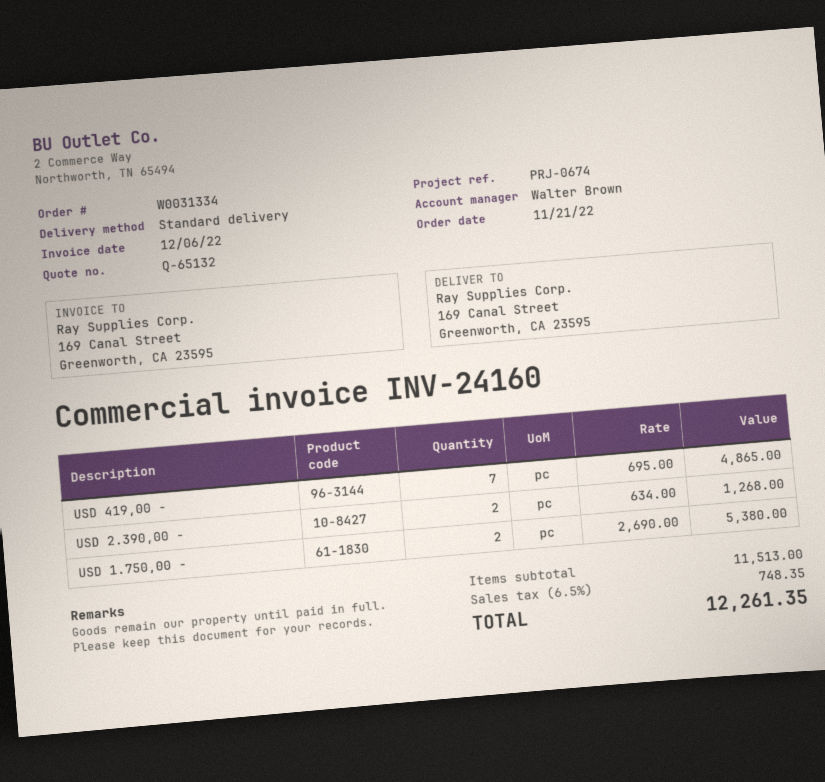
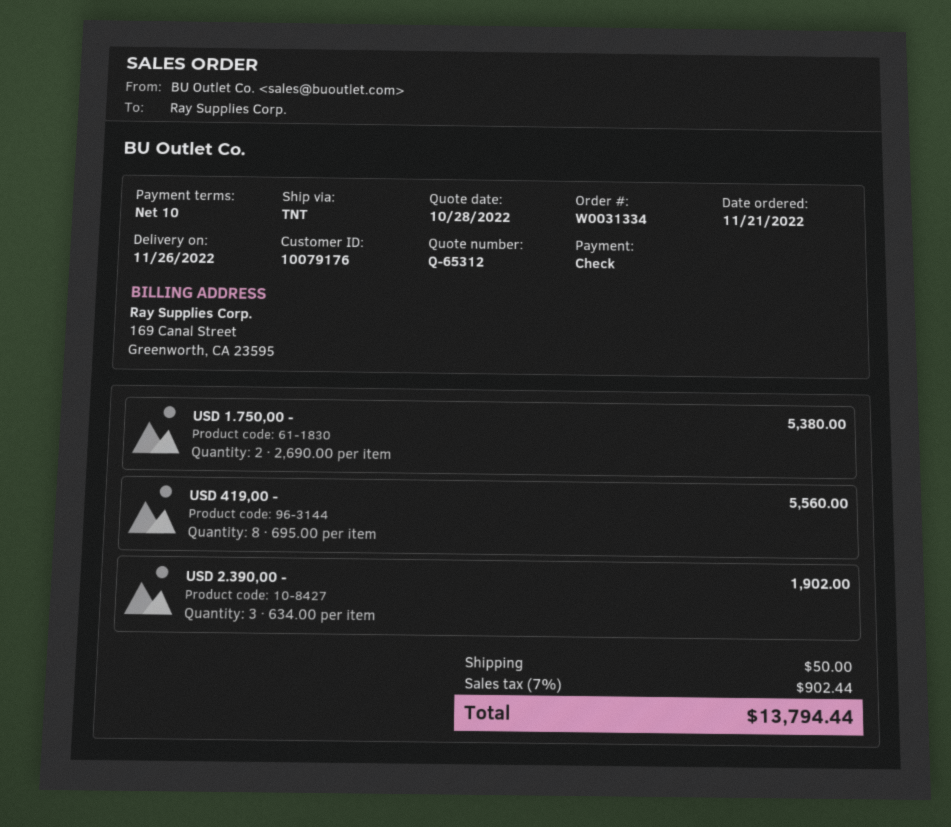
quote number: Q-65132 -> Q-65312
shipping method: standard -> TNT
USD 419,00 -: 7 x 695.00 = 4865.00 -> 8 x 695.00 = 5560.00
USD 2.390,00 -: 2 x 634.00 = 1268.00 -> 3 x 634.00 = 1902.00
shipping: none -> 50.00
tax: 6.5% = 748.35 -> 7% = 902.44
total: 12261.35 -> 13794.44

